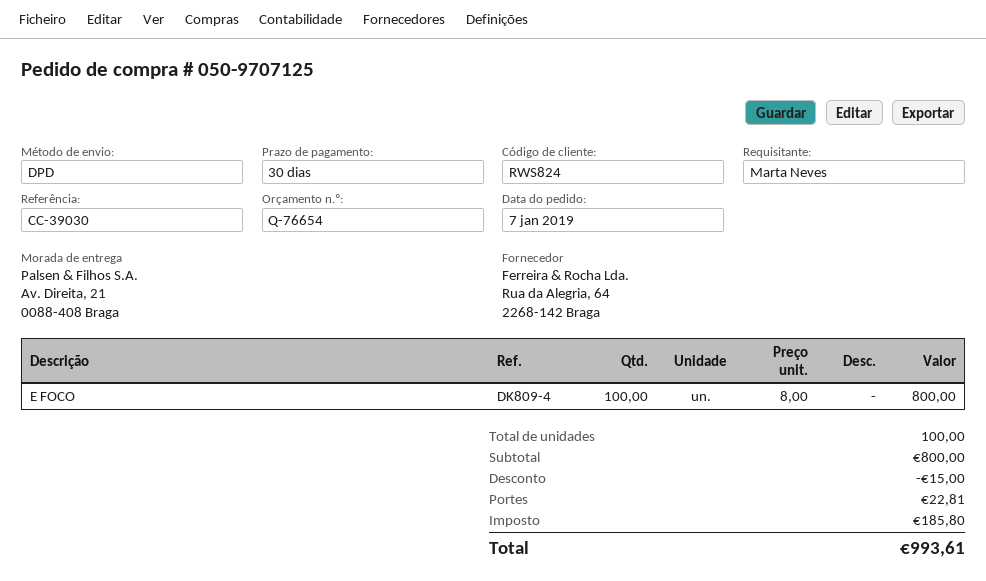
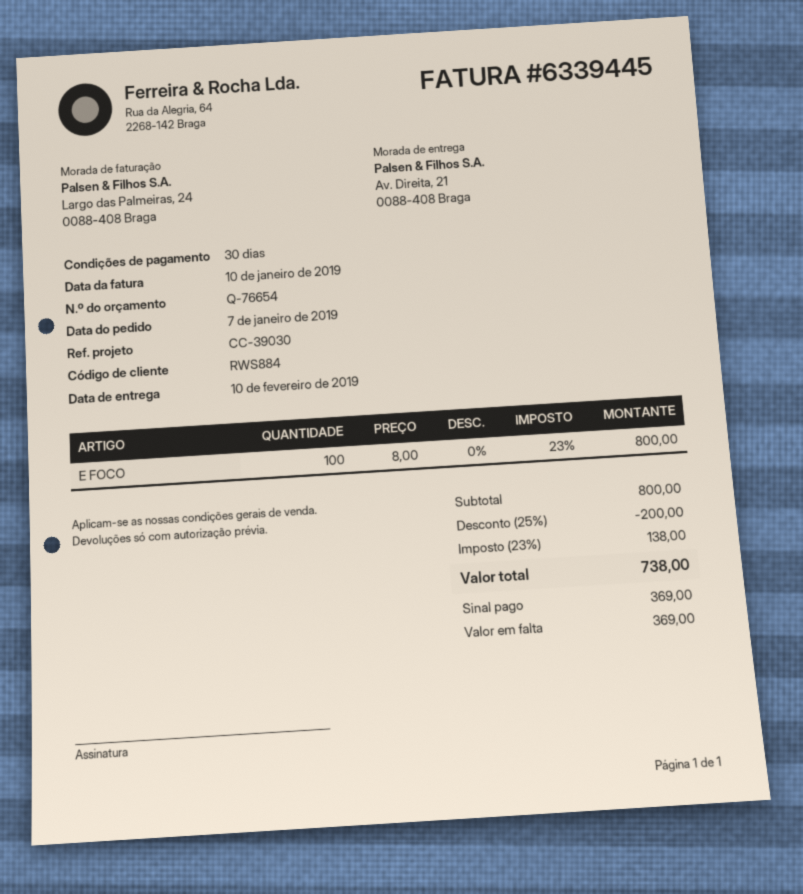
customer number: RWS824 -> RWS884
discount: 15.00 -> 200.00
shipping: 22.81 -> none
tax: 185.80 -> 138.00
total: 993.61 -> 738.00

